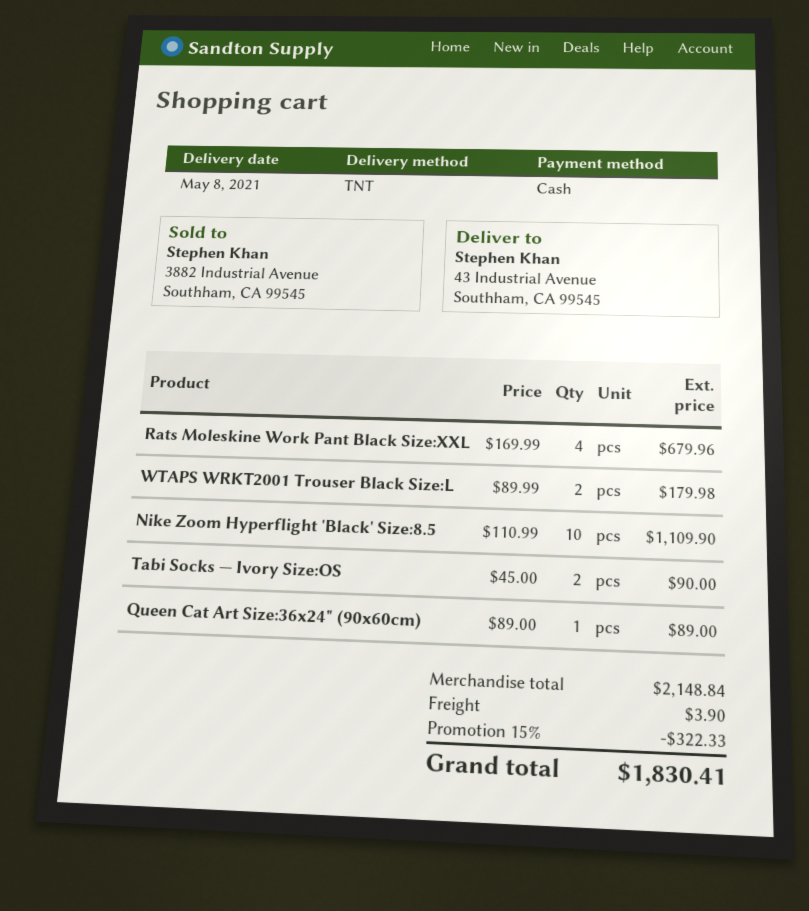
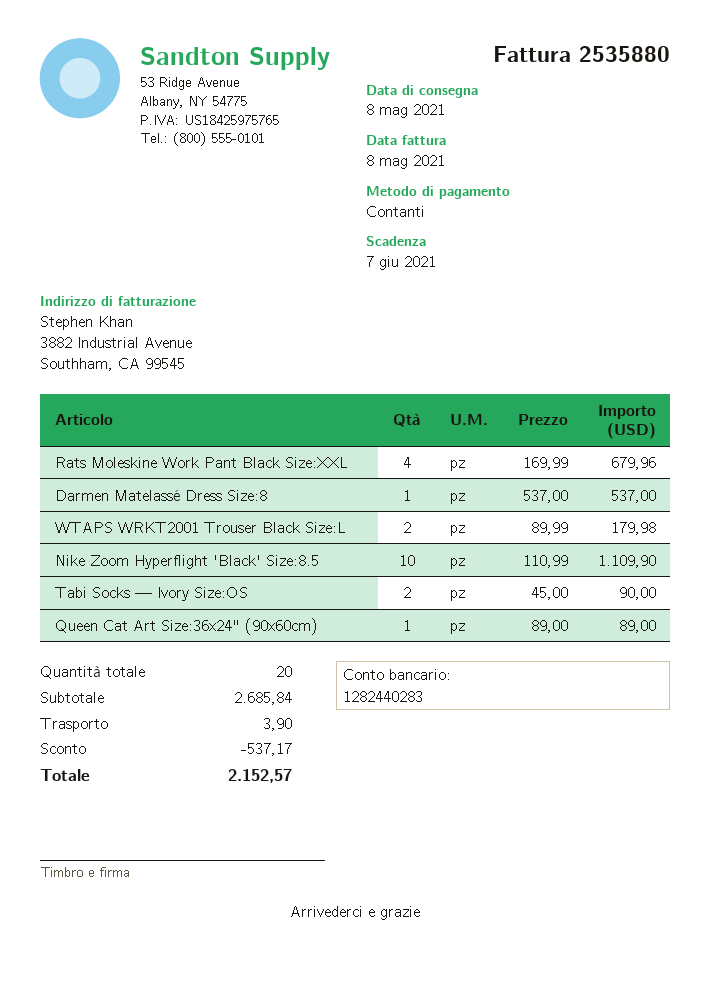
Darmen Matelassé Dress Size:8: none -> 1 x 537.00 = 537.00
subtotal: 2148.84 -> 2685.84
discount: 322.33 -> 537.17
total: 1830.41 -> 2152.57

